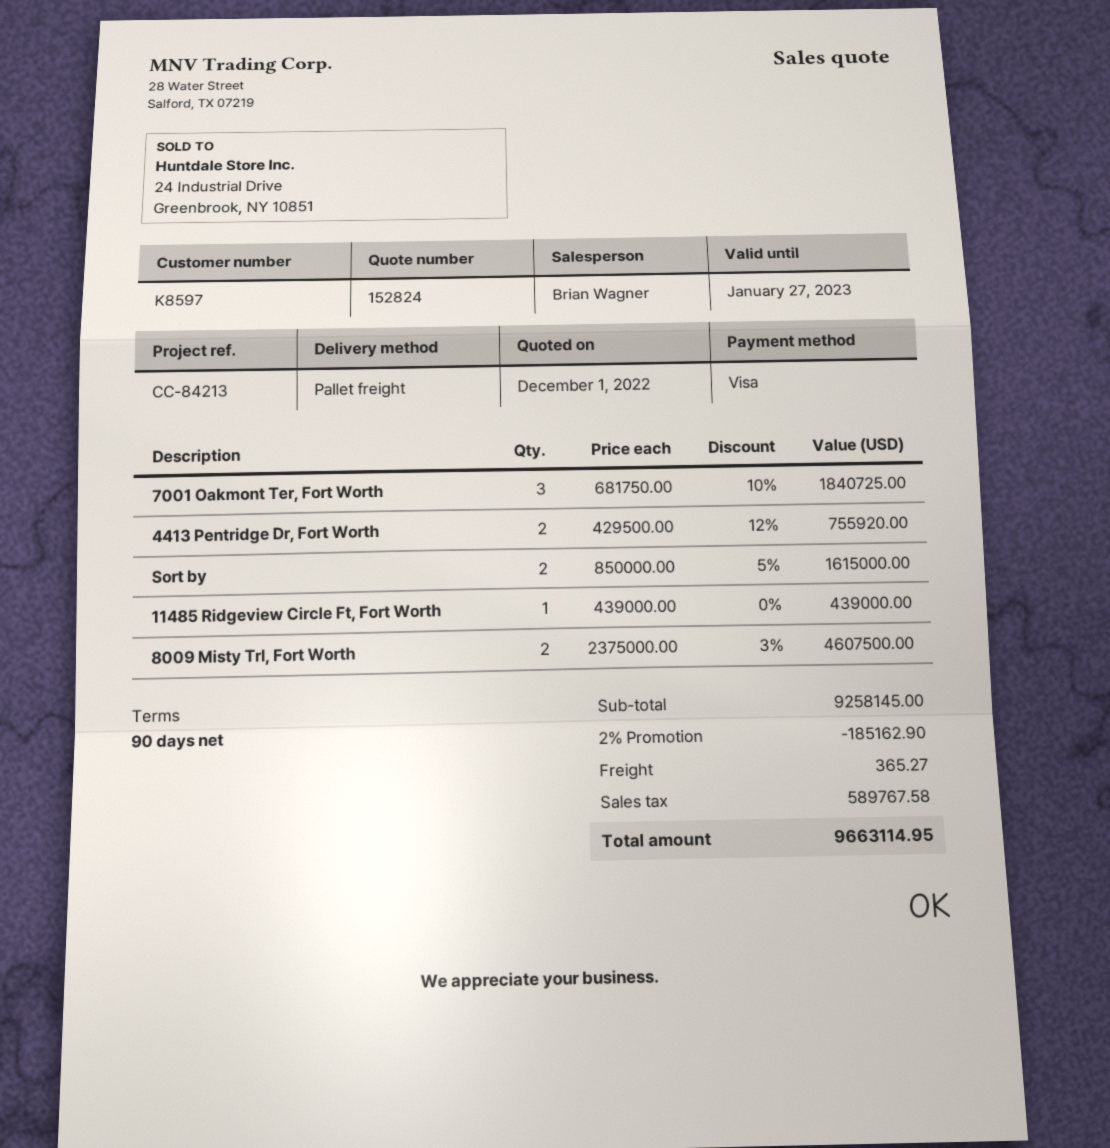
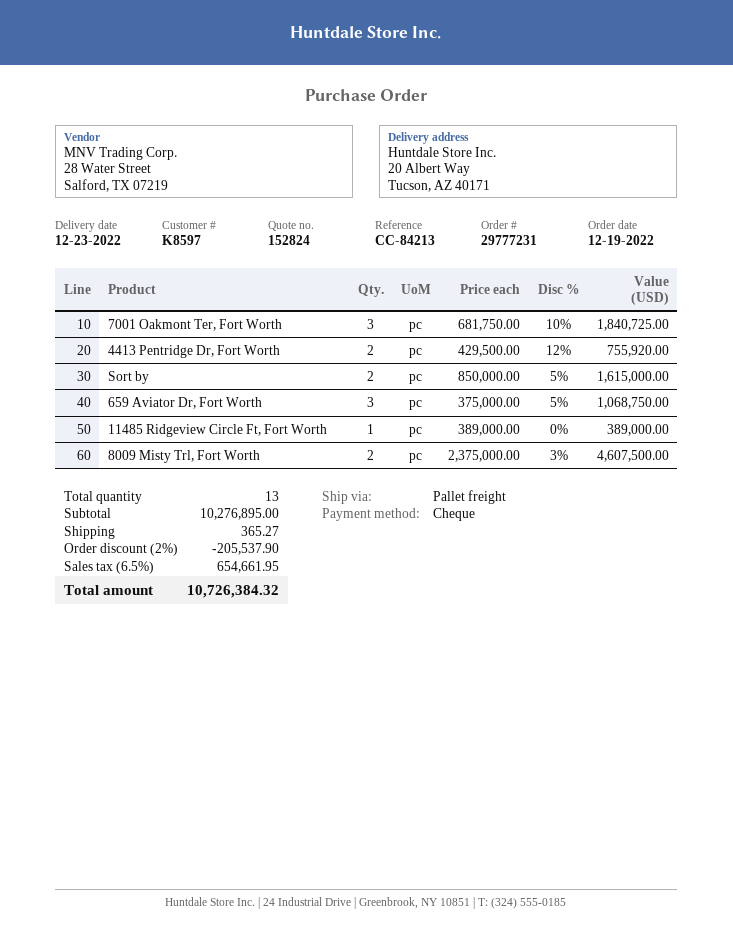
payment method: Visa -> cheque
11485 Ridgeview Circle Ft, Fort Worth: 1 x 439000.00 = 439000.00 -> 1 x 389000.00 = 389000.00
659 Aviator Dr, Fort Worth: none -> 3 x 375000.00 - 5% = 1068750.00
subtotal: 9258145.00 -> 10276895.00
discount: 2% = 185162.90 -> 2% = 205537.90
tax: 589767.58 -> 654661.95
total: 9663114.95 -> 10726384.32

